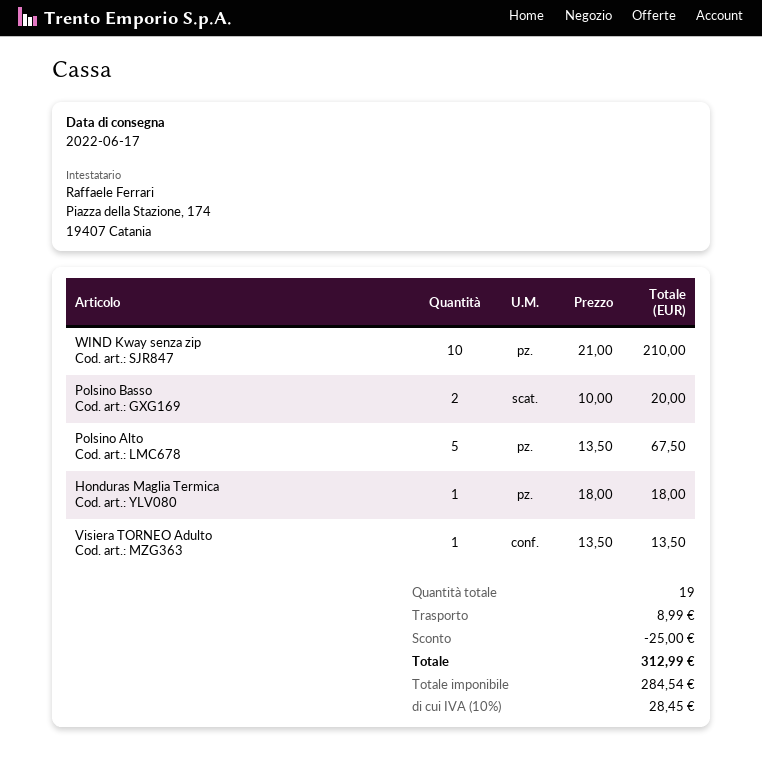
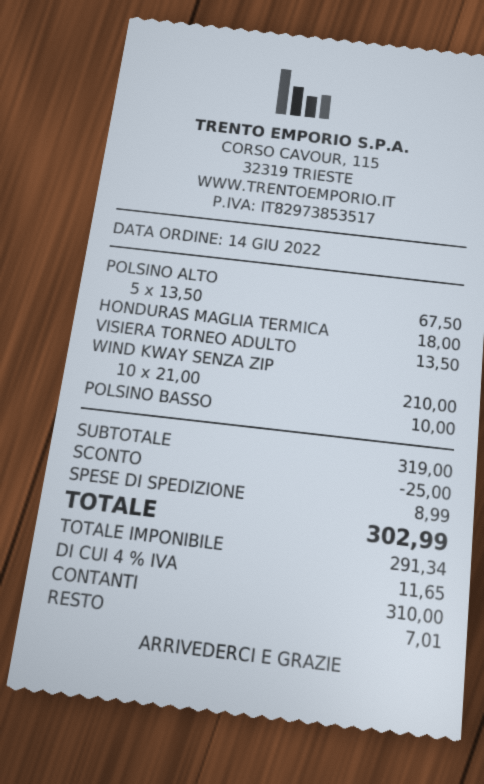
Polsino Basso: 2 x 10.00 = 20.00 -> 1 x 10.00 = 10.00
net: 284.54 -> 291.34
tax: 10% = 28.45 -> 4% = 11.65
total: 312.99 -> 302.99

